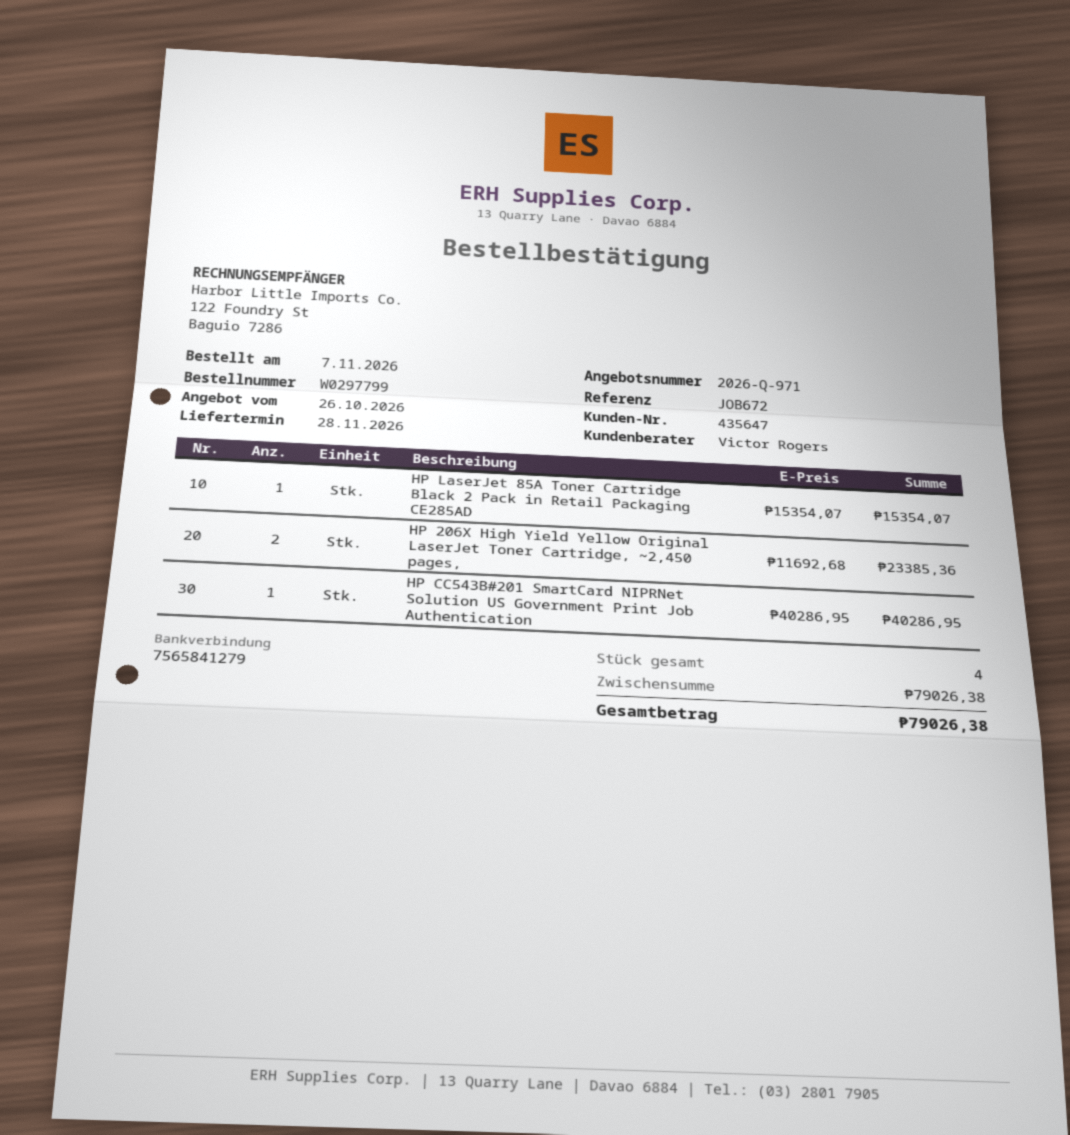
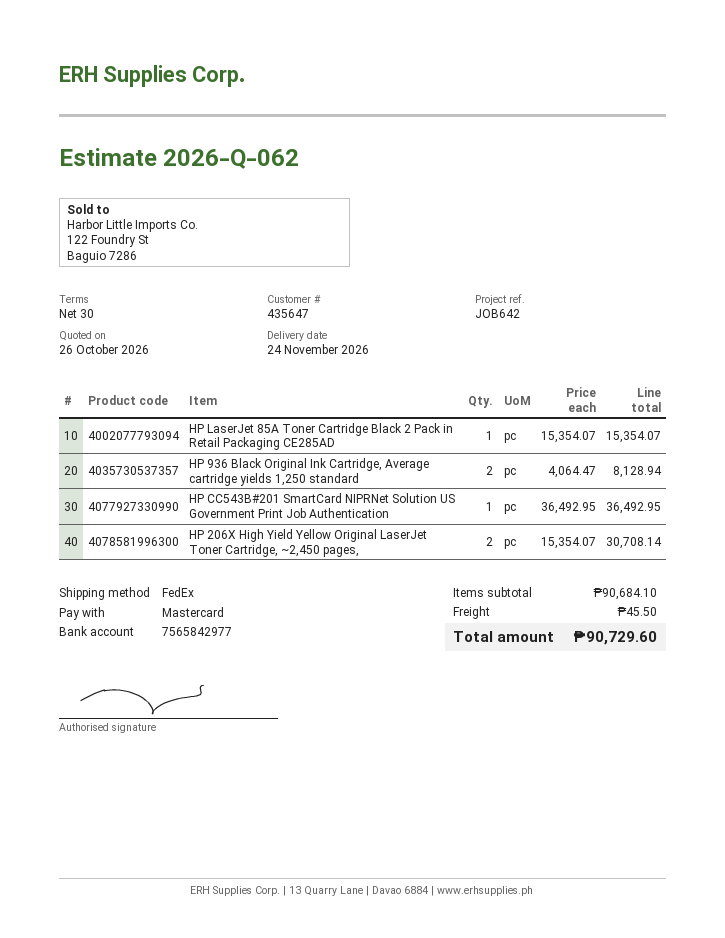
quote number: 2026-Q-971 -> 2026-Q-062
delivery date: 2026-11-28 -> 2026-11-24
reference: JOB672 -> JOB642
bank account: 7565841279 -> 7565842977
HP 206X High Yield Yellow Original LaserJet Toner Cartridge, ~2,450 pages,: 2 x 11692.68 = 23385.36 -> 2 x 15354.07 = 30708.14
HP CC543B#201 SmartCard NIPRNet Solution US Government Print Job Authentication: 1 x 40286.95 = 40286.95 -> 1 x 36492.95 = 36492.95
HP 936 Black Original Ink Cartridge, Average cartridge yields 1,250 standard: none -> 2 x 4064.47 = 8128.94
subtotal: 79026.38 -> 90684.10
shipping: none -> 45.50
total: 79026.38 -> 90729.60

